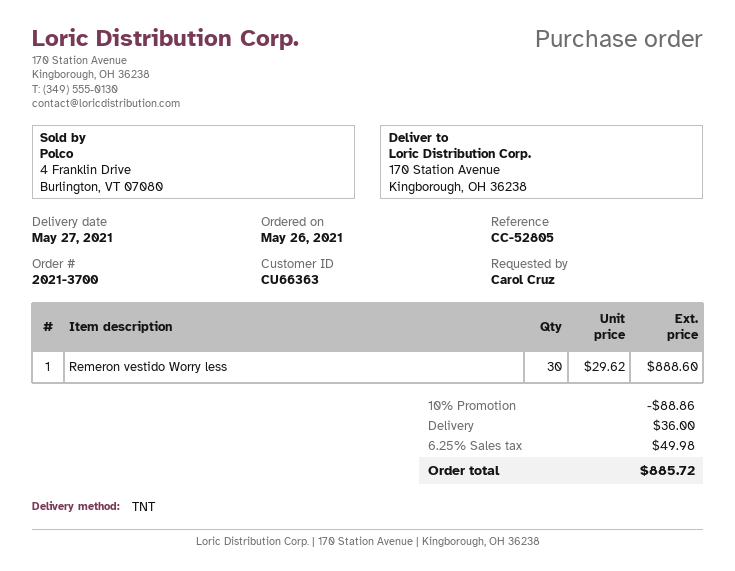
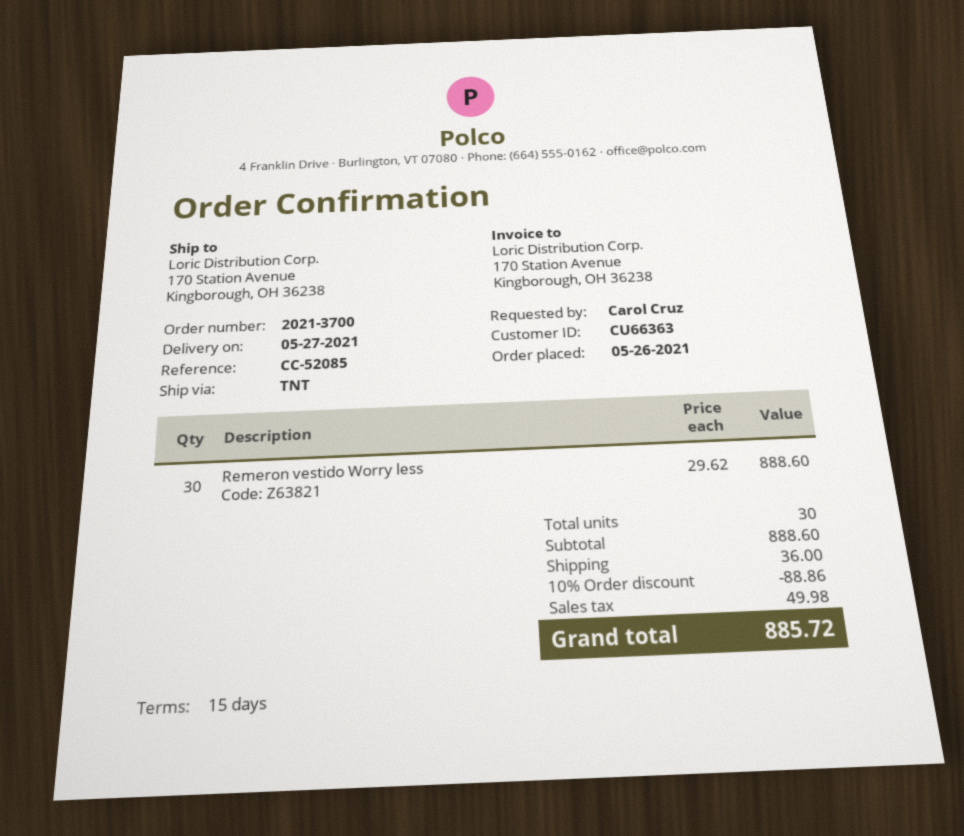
reference: CC-52805 -> CC-52085

